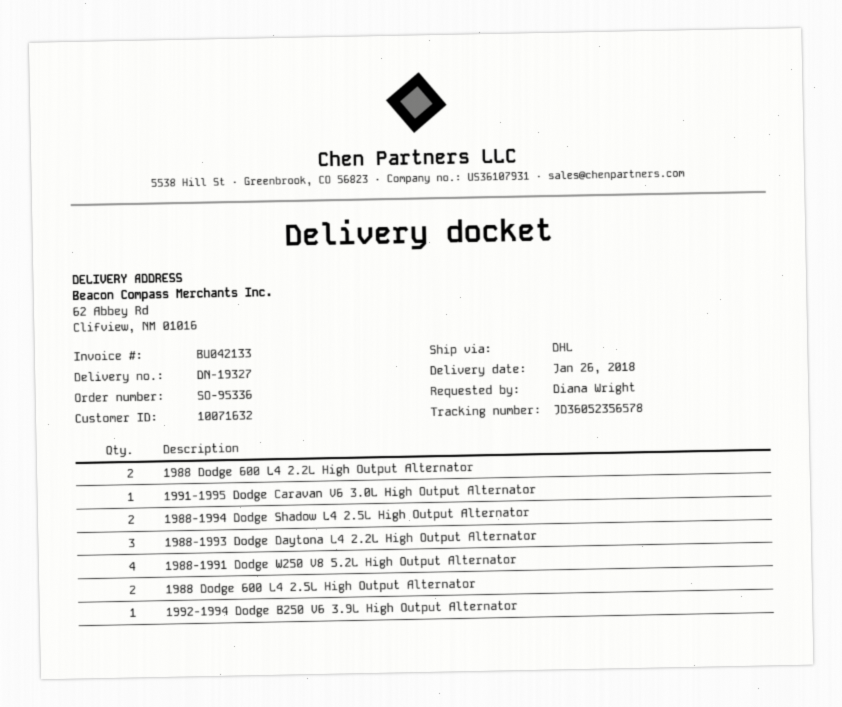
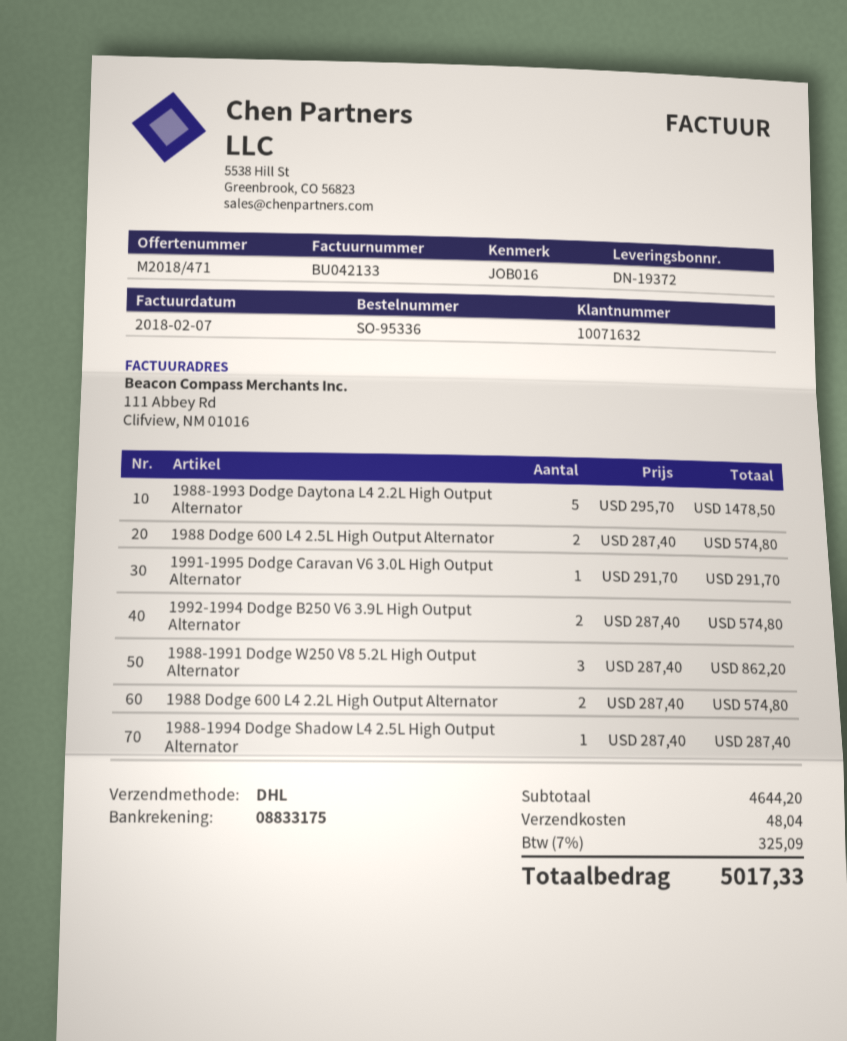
delivery note number: DN-19327 -> DN-19372
1988-1994 Dodge Shadow L4 2.5L High Output Alternator: 2 -> 1
1988-1993 Dodge Daytona L4 2.2L High Output Alternator: 3 -> 5
1988-1991 Dodge W250 V8 5.2L High Output Alternator: 4 -> 3
1992-1994 Dodge B250 V6 3.9L High Output Alternator: 1 -> 2

